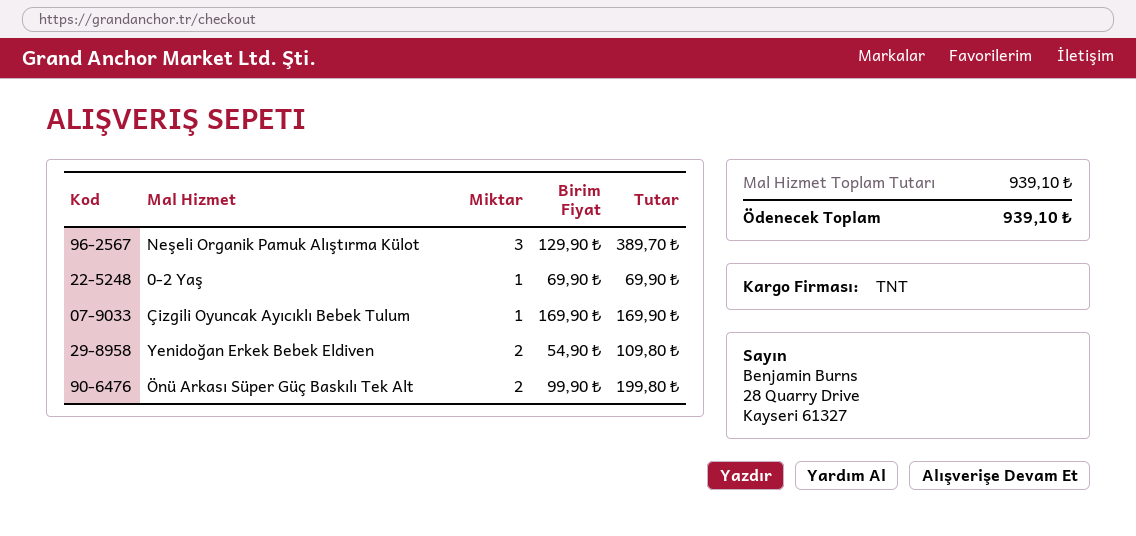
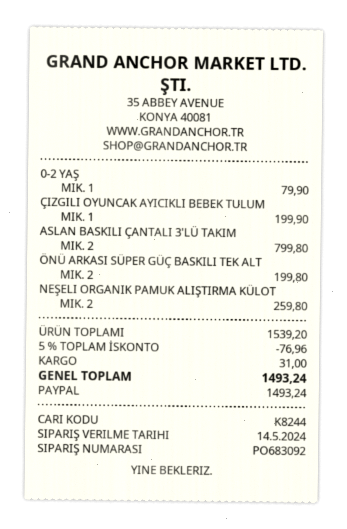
Neşeli Organik Pamuk Alıştırma Külot: 3 for 389.70 -> 2 for 259.80
0-2 Yaş: 1 for 69.90 -> 1 for 79.90
Çizgili Oyuncak Ayıcıklı Bebek Tulum: 1 for 169.90 -> 1 for 199.90
Yenidoğan Erkek Bebek Eldiven: 2 for 109.80 -> none
ASLAN BASKILI ÇANTALI 3'LÜ TAKIM: none -> 2 for 799.80
subtotal: 939.10 -> 1539.20
discount: none -> 5% = 76.96
shipping: none -> 31.00
total: 939.10 -> 1493.24

